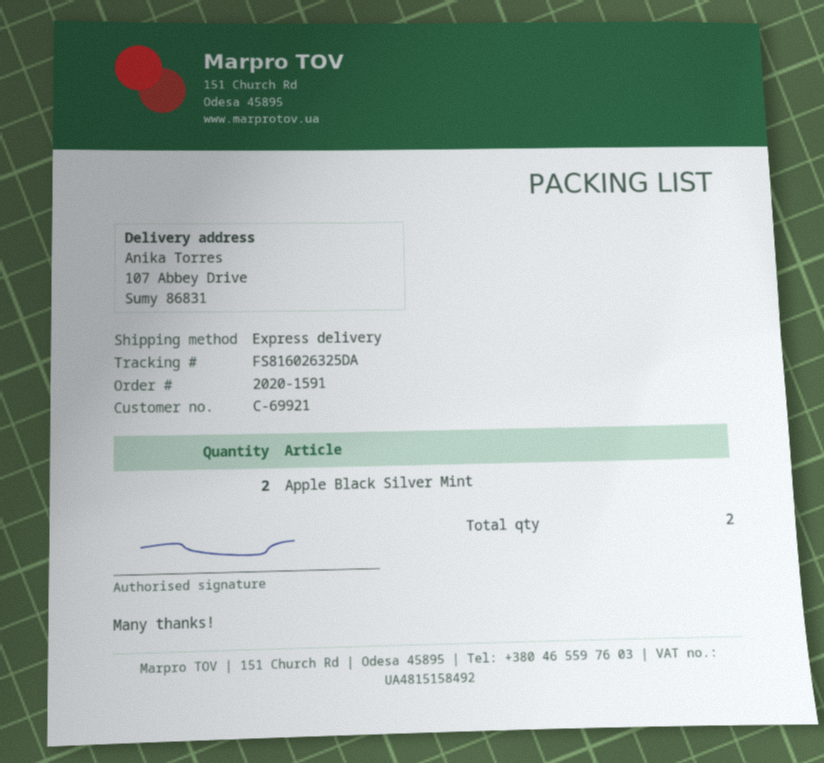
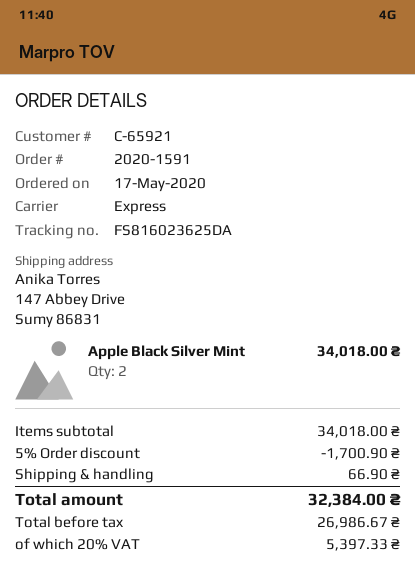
customer number: C-69921 -> C-65921
tracking number: FS816026325DA -> FS816023625DA
ship to: 107 Abbey Drive, Sumy 86831 -> 147 Abbey Drive, Sumy 86831

